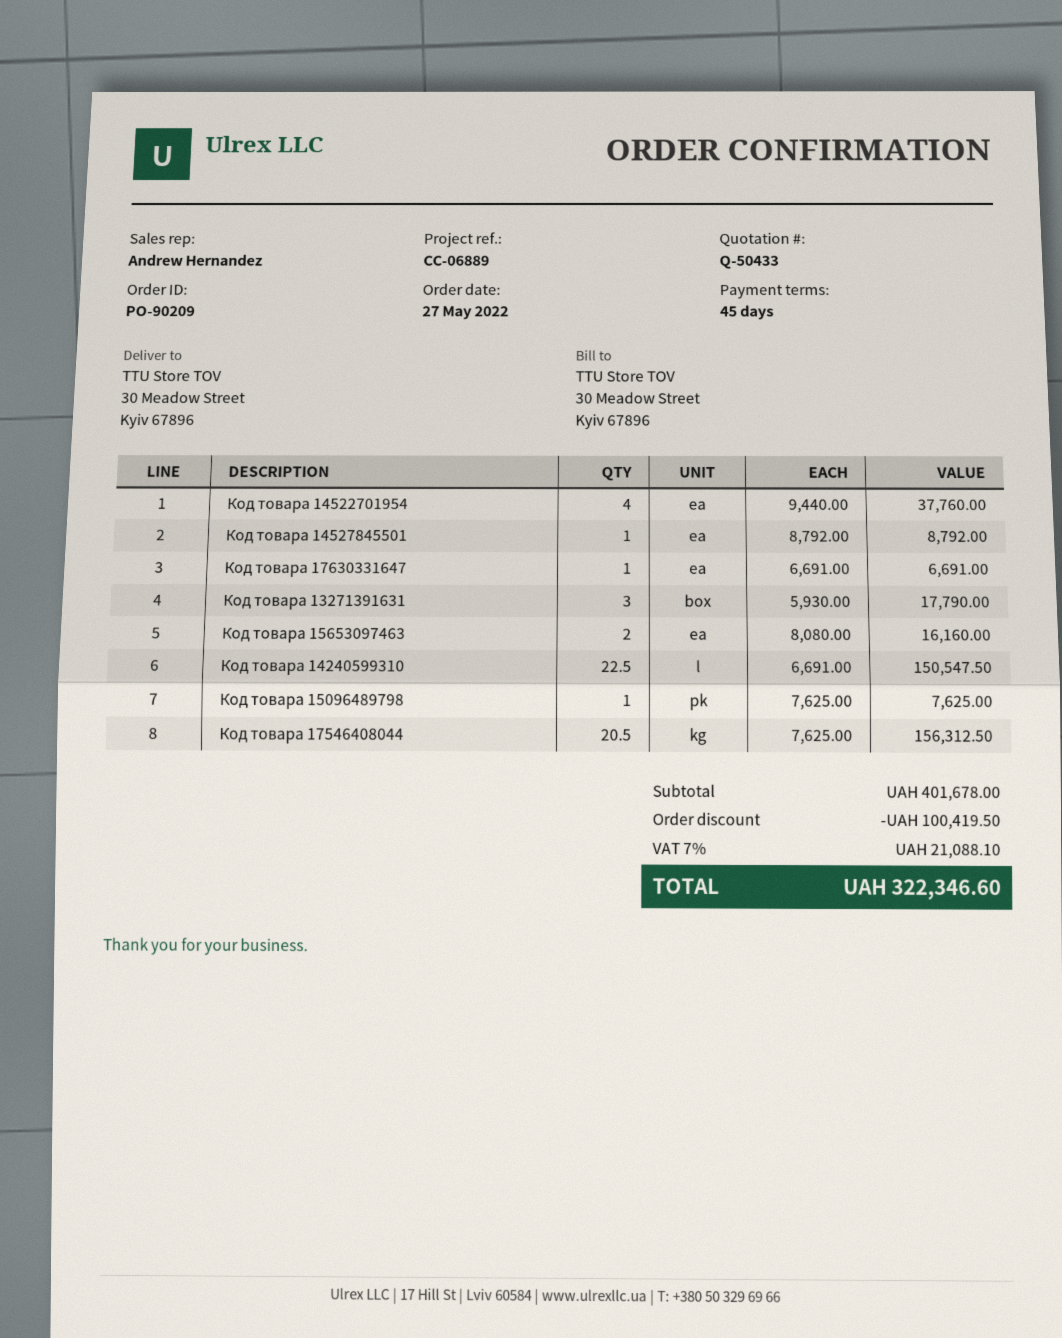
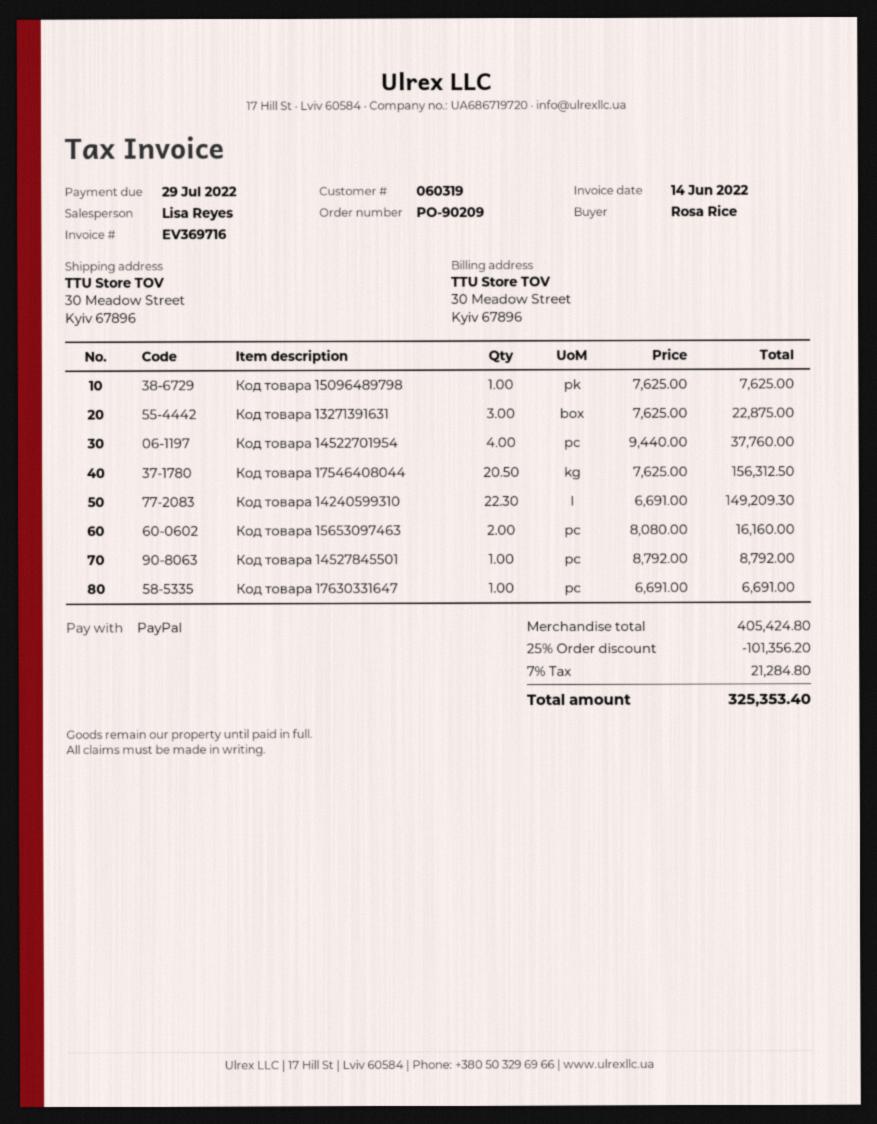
sales rep: Andrew Hernandez -> Lisa Reyes
Код товара 13271391631: 3 x 5930.00 = 17790.00 -> 3 x 7625.00 = 22875.00
Код товара 14240599310: 22.5 x 6691.00 = 150547.50 -> 22.3 x 6691.00 = 149209.30
subtotal: 401678.00 -> 405424.80
discount: 100419.50 -> 101356.20
tax: 7% = 21088.10 -> 7% = 21284.80
total: 322346.60 -> 325353.40

